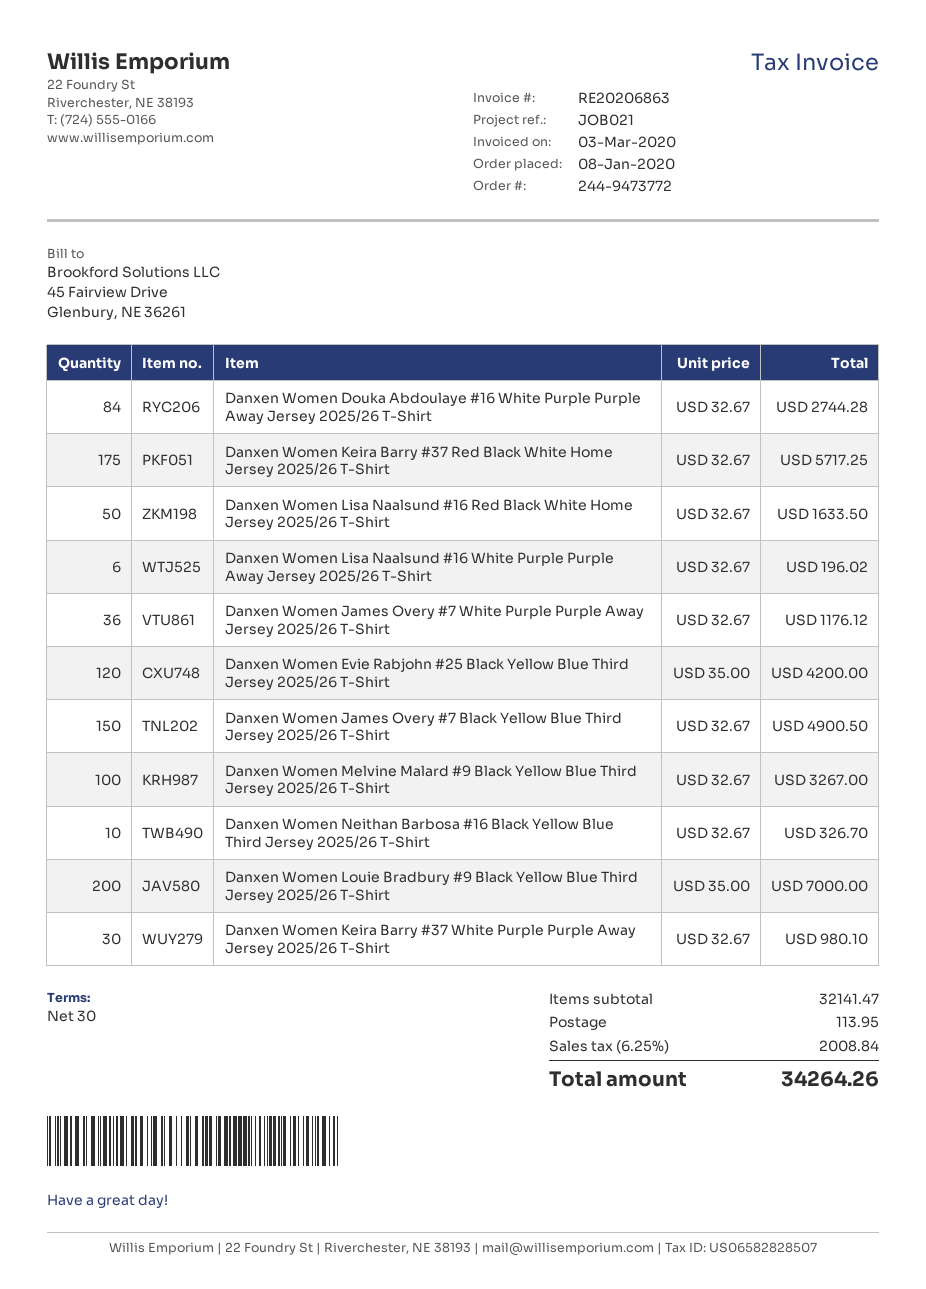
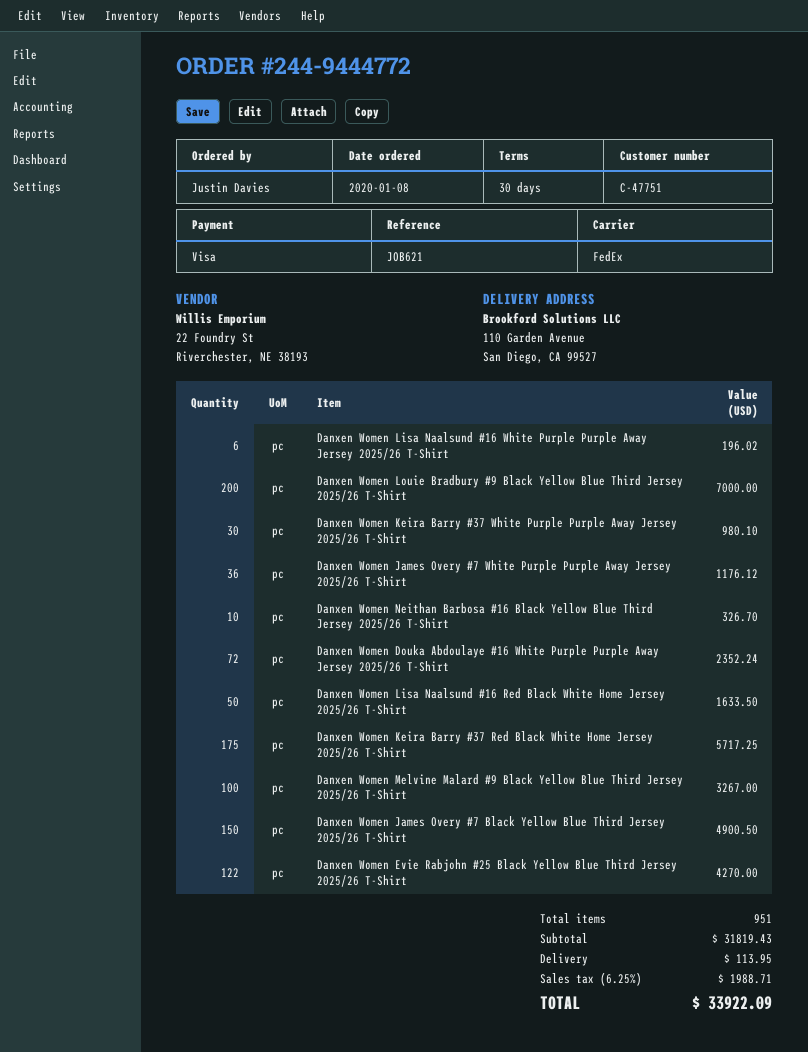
order number: 244-9473772 -> 244-9444772
reference: JOB021 -> JOB621
Danxen Women Douka Abdoulaye #16 White Purple Purple Away Jersey 2025/26 T-Shirt: 84 for 2744.28 -> 72 for 2352.24
Danxen Women Evie Rabjohn #25 Black Yellow Blue Third Jersey 2025/26 T-Shirt: 120 for 4200.00 -> 122 for 4270.00
subtotal: 32141.47 -> 31819.43
tax: 6.25% = 2008.84 -> 6.25% = 1988.71
total: 34264.26 -> 33922.09

